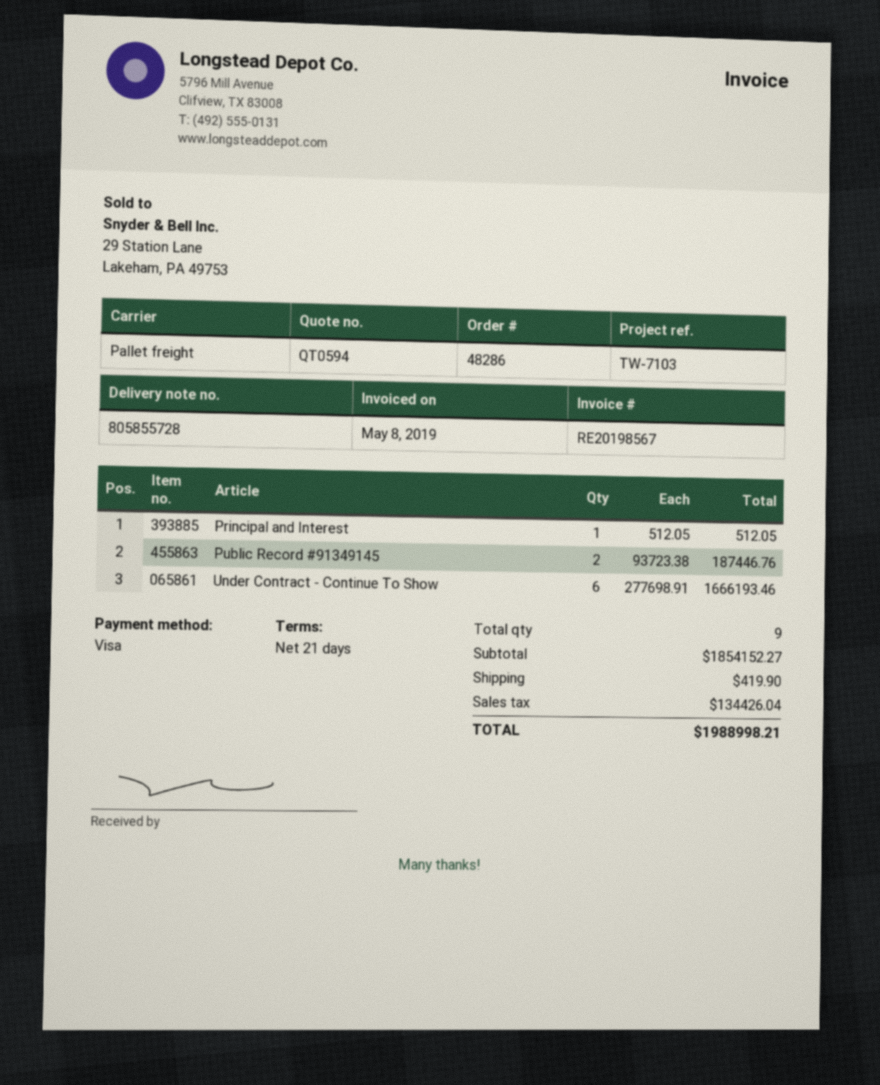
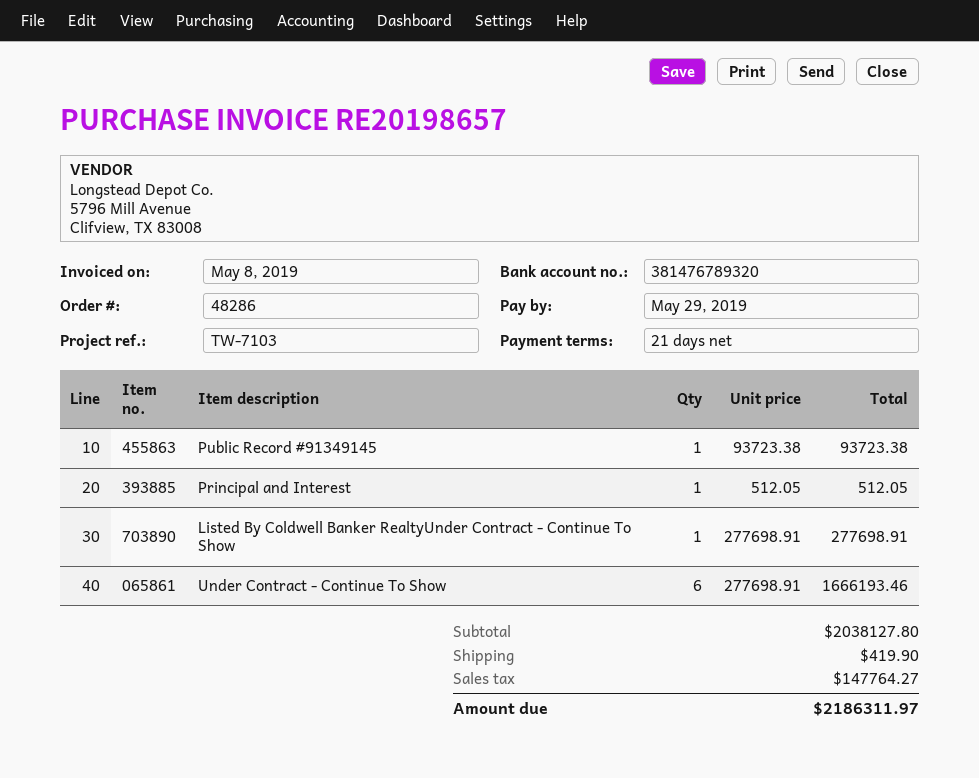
invoice number: RE20198567 -> RE20198657
Public Record #91349145: 2 x 93723.38 = 187446.76 -> 1 x 93723.38 = 93723.38
Listed By Coldwell Banker RealtyUnder Contract - Continue To Show: none -> 1 x 277698.91 = 277698.91
subtotal: 1854152.27 -> 2038127.80
tax: 134426.04 -> 147764.27
total: 1988998.21 -> 2186311.97

